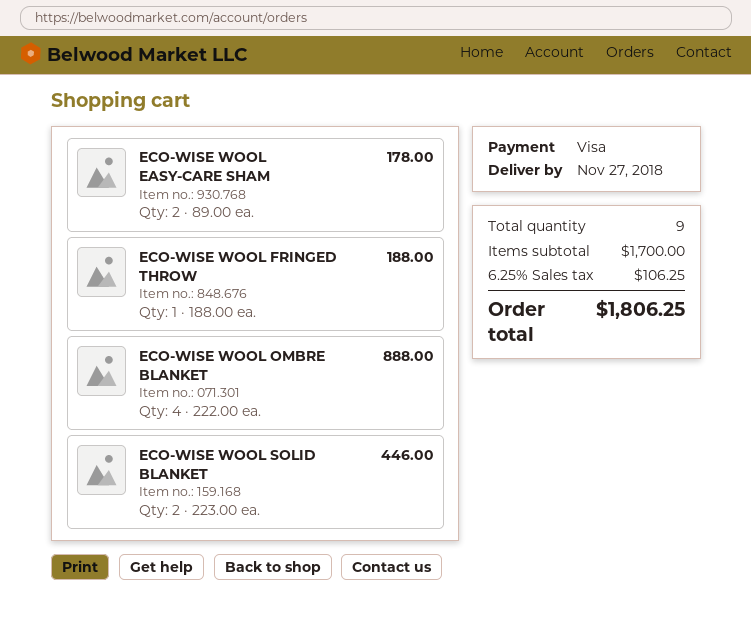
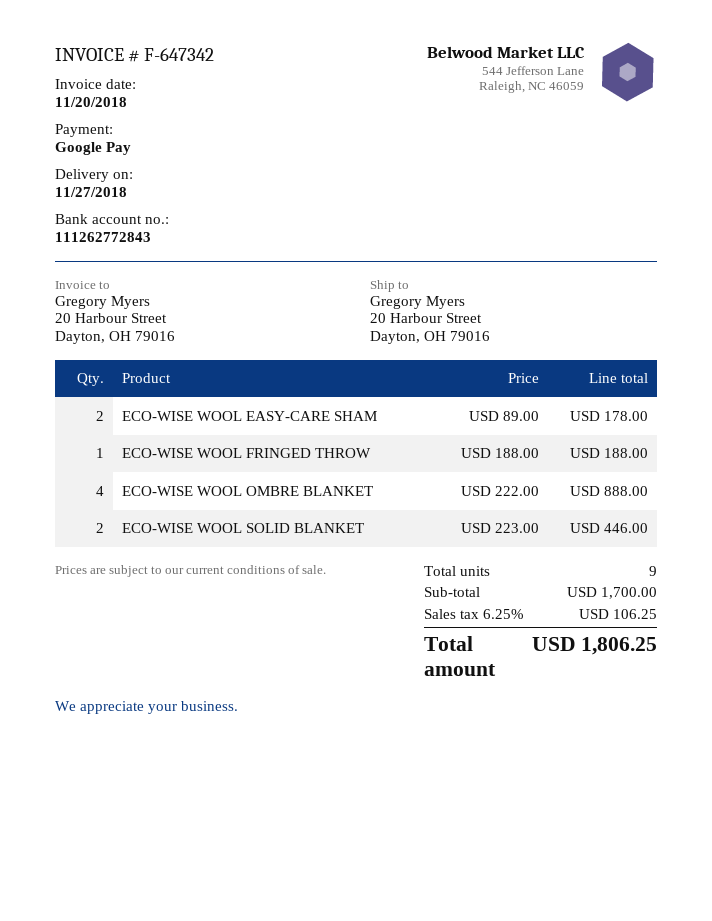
payment method: Visa -> Google Pay

